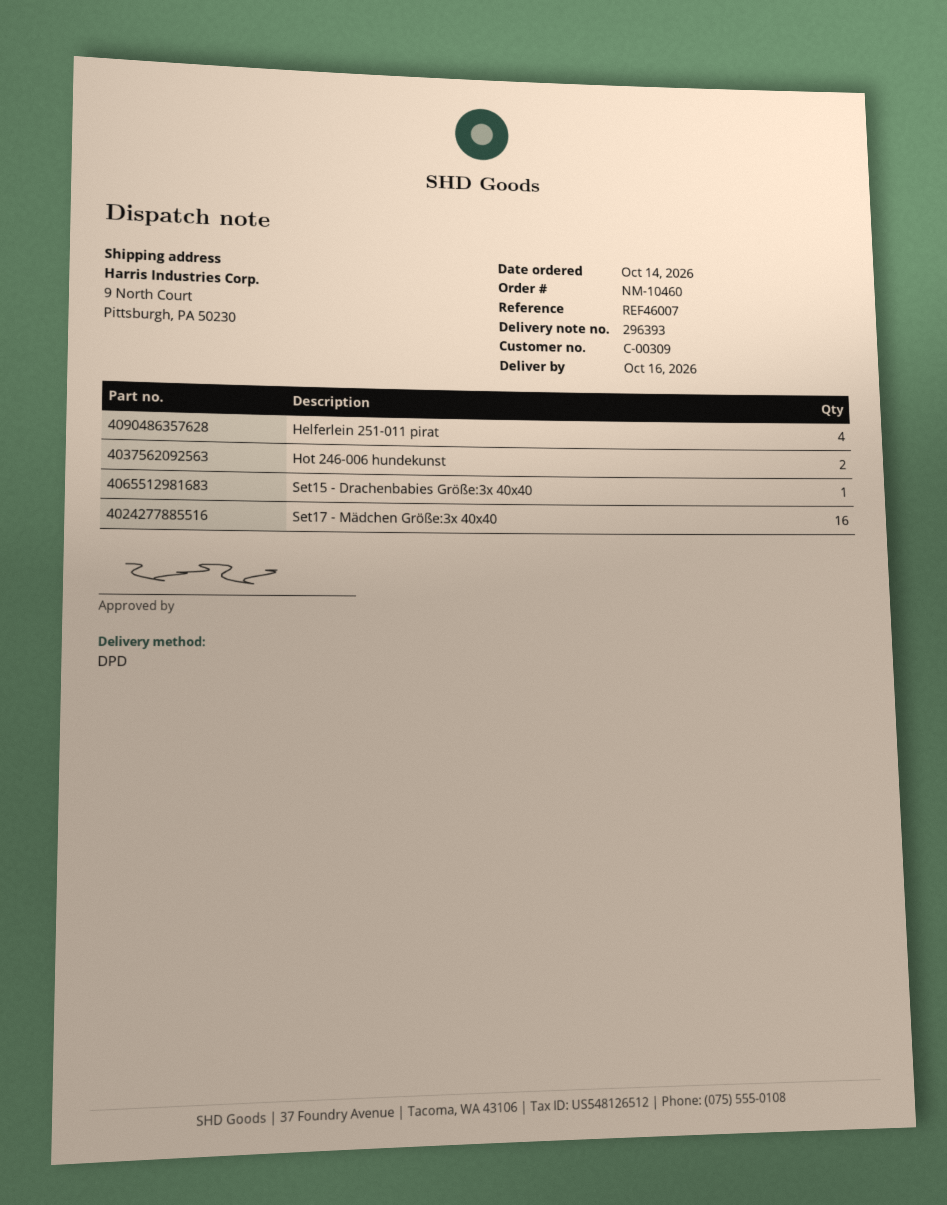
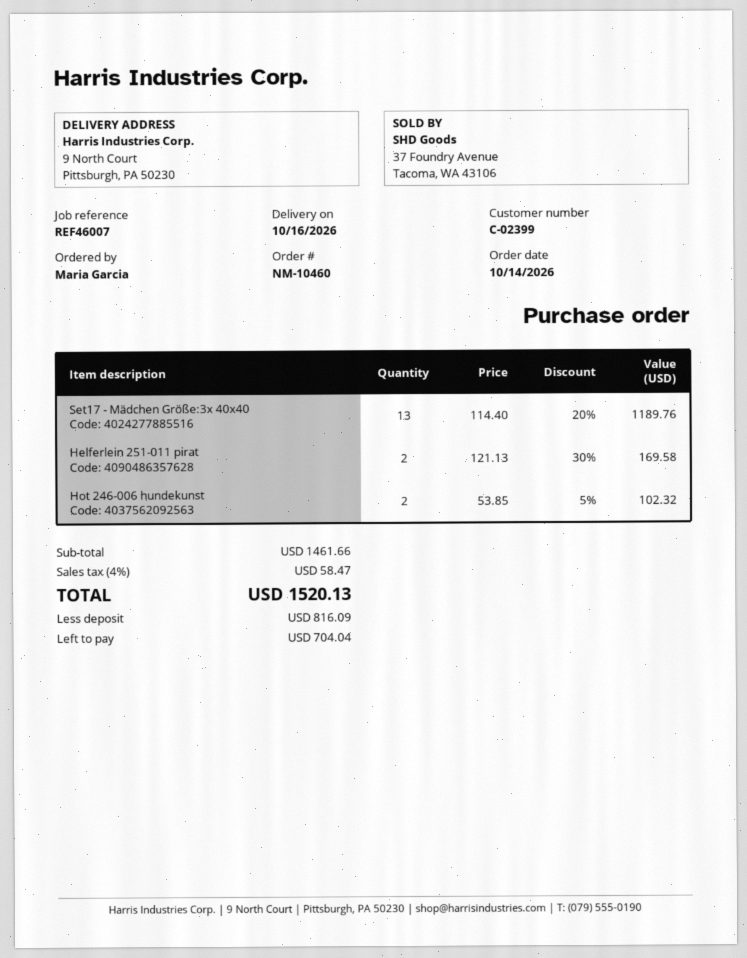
customer number: C-00309 -> C-02399
Helferlein 251-011 pirat: 4 -> 2
Set15 - Drachenbabies Größe:3x 40x40: 1 -> none
Set17 - Mädchen Größe:3x 40x40: 16 -> 13

